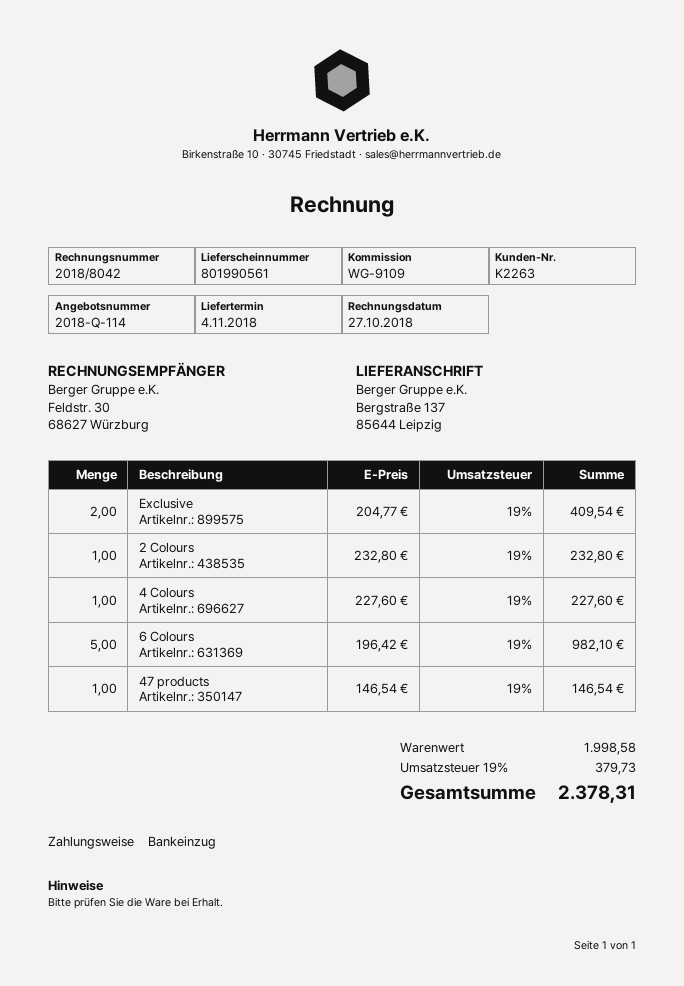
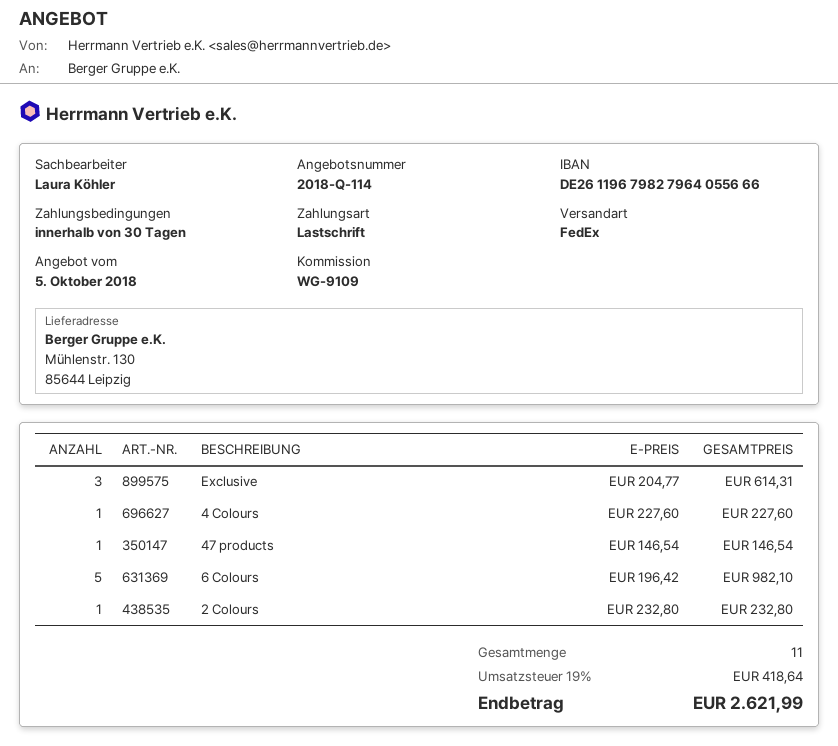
ship to: Bergstraße 137, 85644 Leipzig -> Mühlenstr. 130, 85644 Leipzig
Exclusive: 2 x 204.77 = 409.54 -> 3 x 204.77 = 614.31
tax: 19% = 379.73 -> 19% = 418.64
total: 2378.31 -> 2621.99

